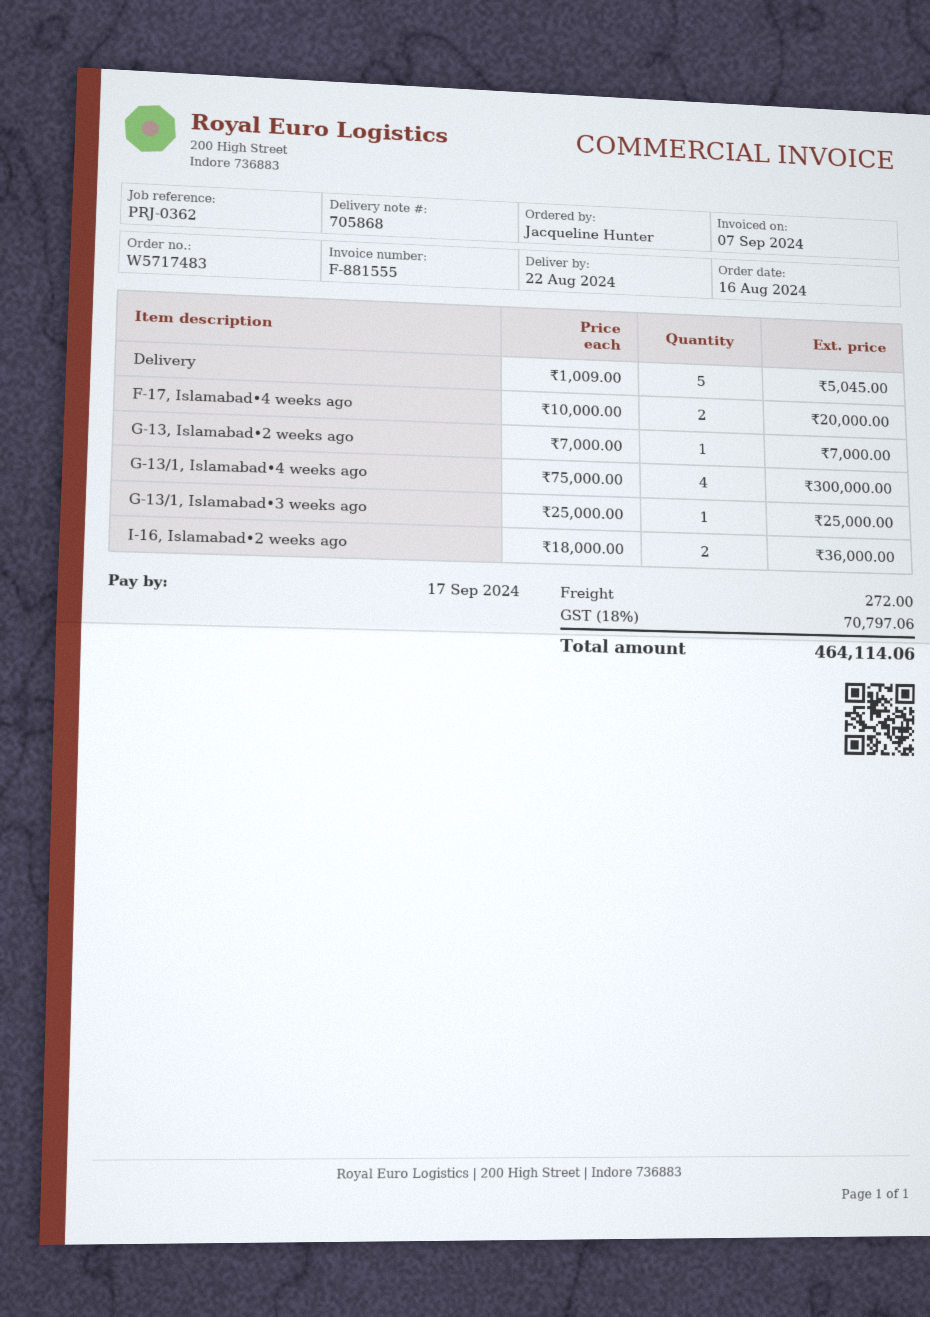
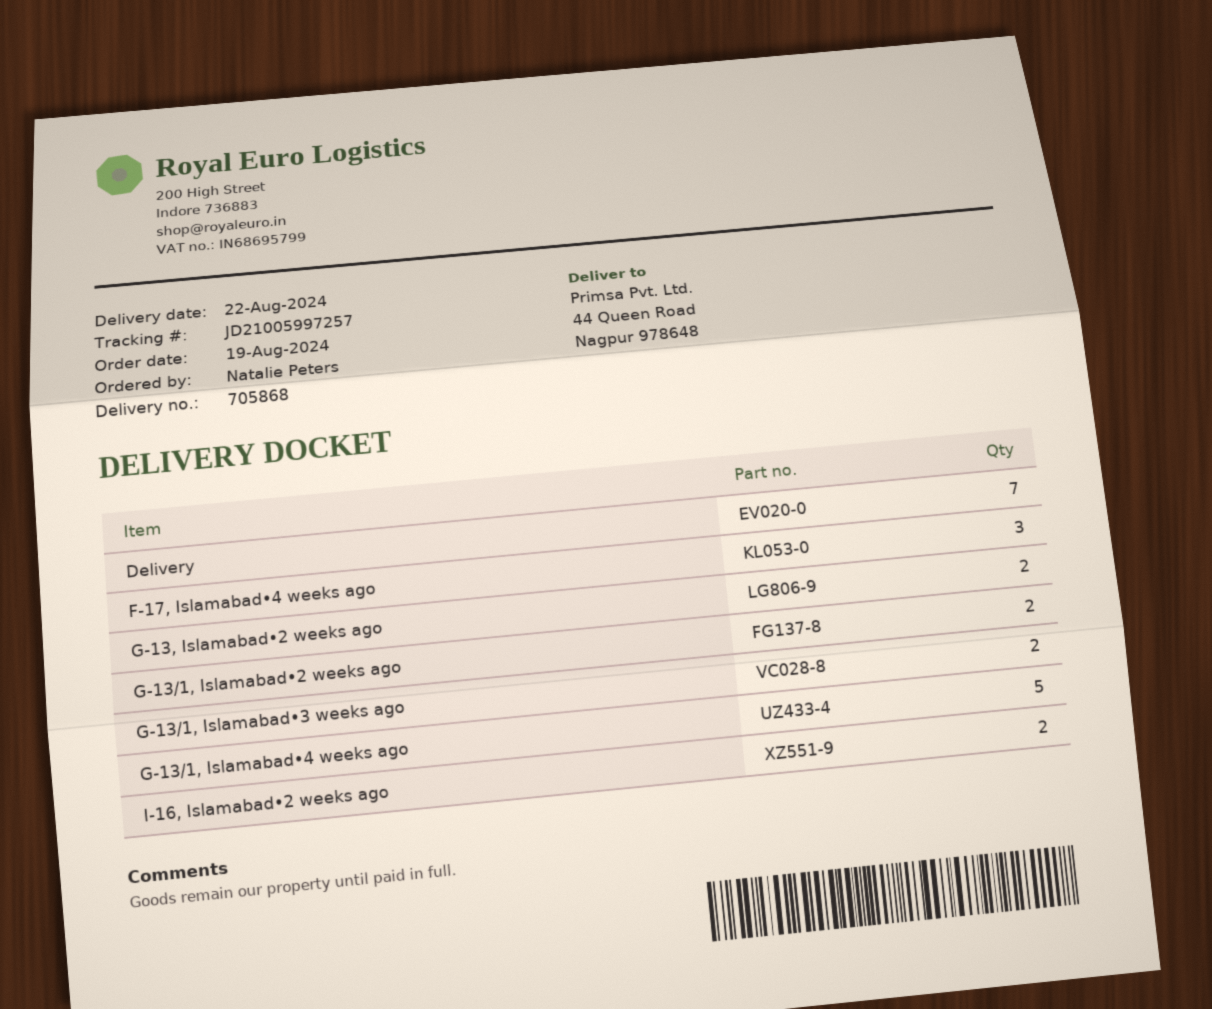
order date: 2024-08-16 -> 2024-08-19
ordered by: Jacqueline Hunter -> Natalie Peters
Delivery: 5 -> 7
F-17, Islamabad•4 weeks ago: 2 -> 3
G-13, Islamabad•2 weeks ago: 1 -> 2
G-13/1, Islamabad•4 weeks ago: 4 -> 5
G-13/1, Islamabad•3 weeks ago: 1 -> 2
G-13/1, Islamabad•2 weeks ago: none -> 2

